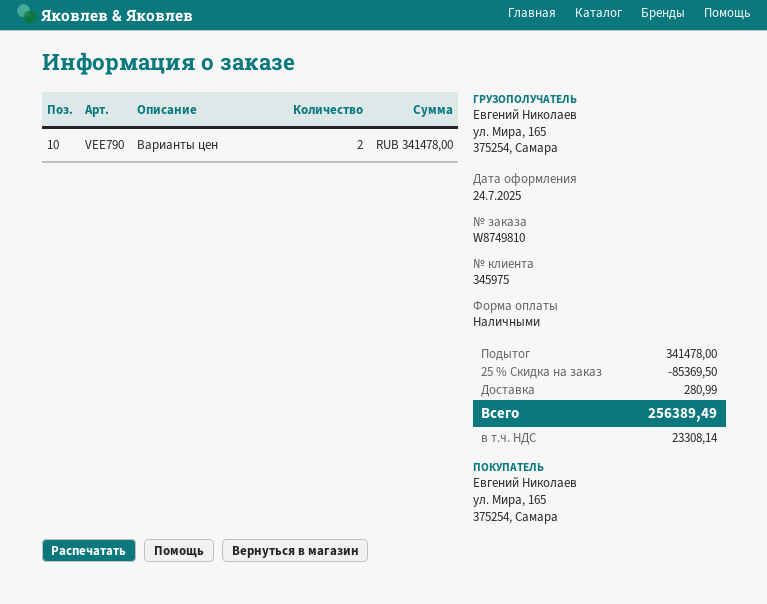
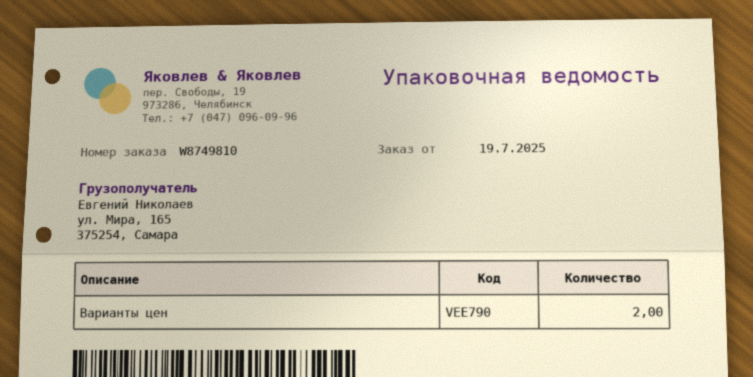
order date: 2025-07-24 -> 2025-07-19

